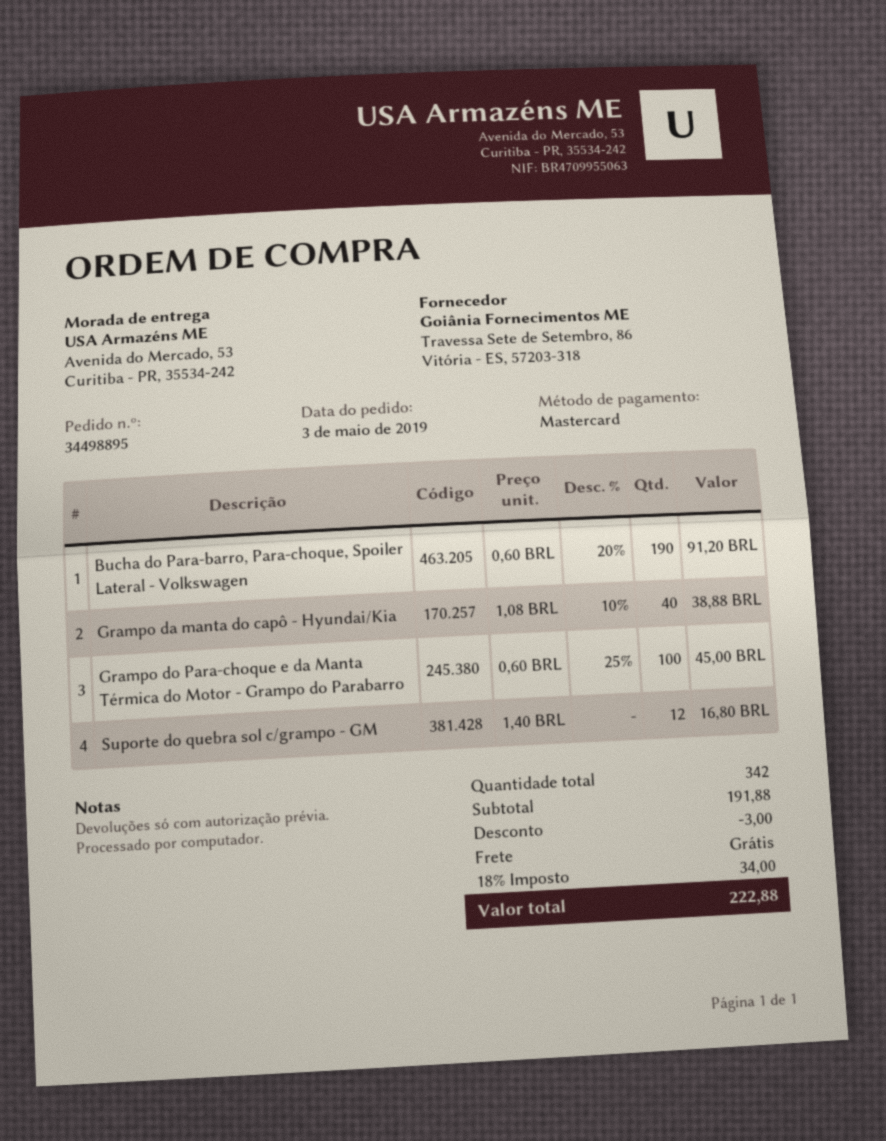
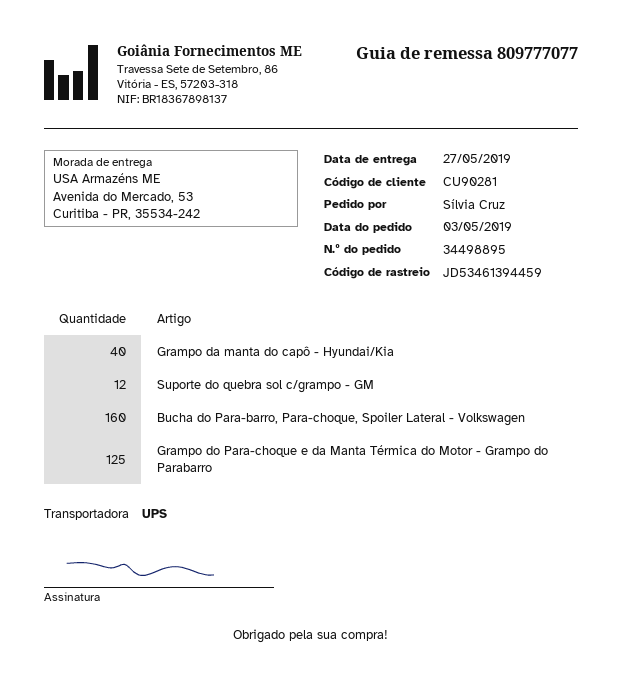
Bucha do Para-barro, Para-choque, Spoiler Lateral - Volkswagen: 190 -> 160
Grampo do Para-choque e da Manta Térmica do Motor - Grampo do Parabarro: 100 -> 125

